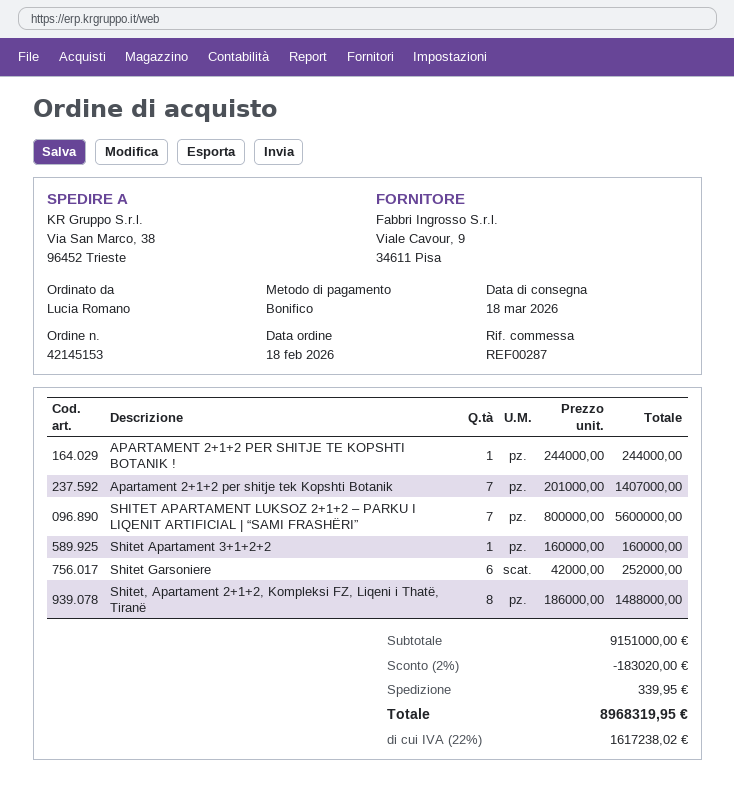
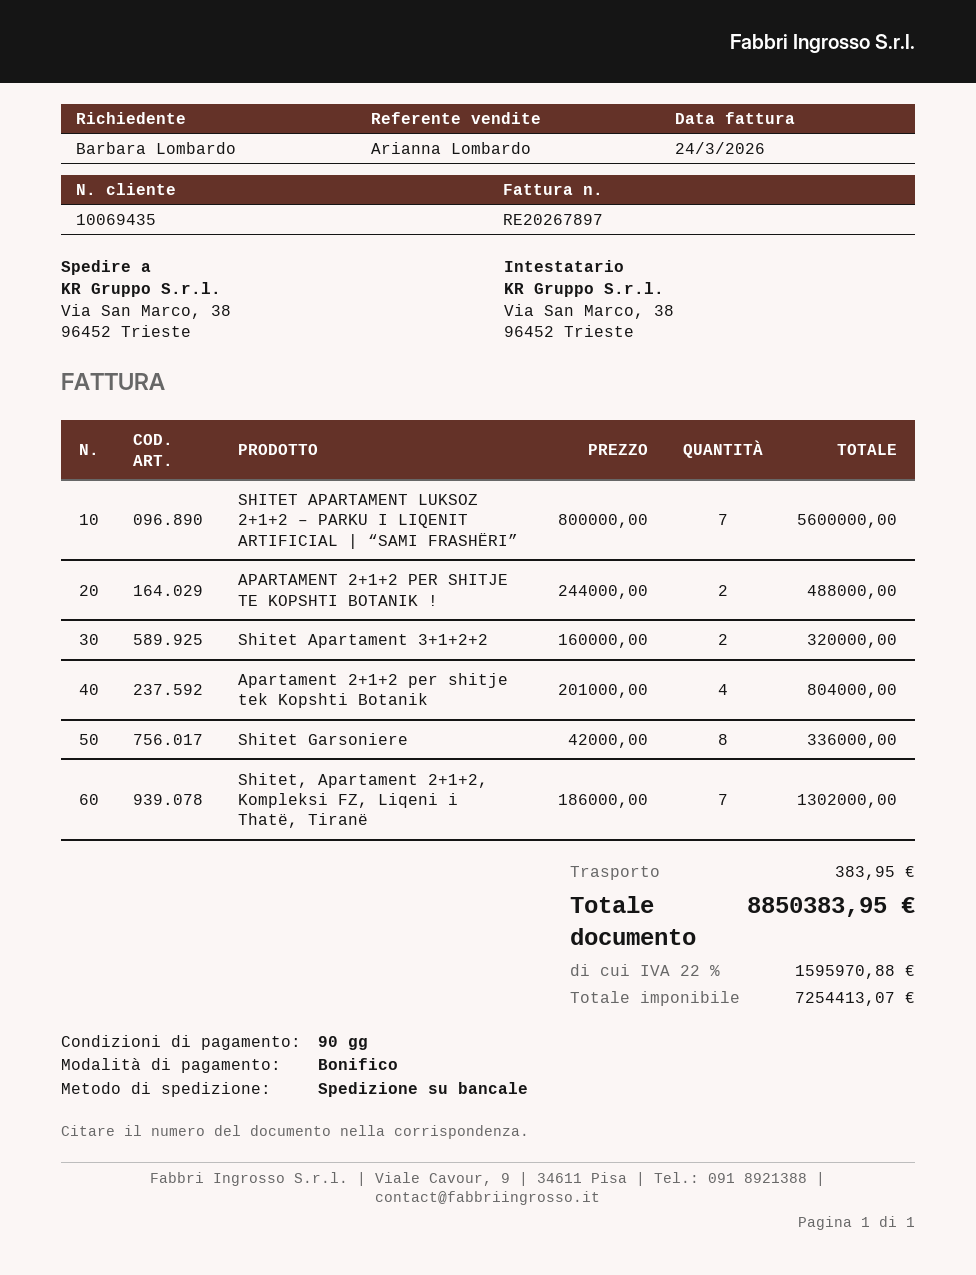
ordered by: Lucia Romano -> Barbara Lombardo
APARTAMENT 2+1+2 PER SHITJE TE KOPSHTI BOTANIK !: 1 x 244000.00 = 244000.00 -> 2 x 244000.00 = 488000.00
Apartament 2+1+2 per shitje tek Kopshti Botanik: 7 x 201000.00 = 1407000.00 -> 4 x 201000.00 = 804000.00
Shitet Apartament 3+1+2+2: 1 x 160000.00 = 160000.00 -> 2 x 160000.00 = 320000.00
Shitet Garsoniere: 6 x 42000.00 = 252000.00 -> 8 x 42000.00 = 336000.00
Shitet, Apartament 2+1+2, Kompleksi FZ, Liqeni i Thatë, Tiranë: 8 x 186000.00 = 1488000.00 -> 7 x 186000.00 = 1302000.00
discount: 2% = 183020.00 -> none
shipping: 339.95 -> 383.95
tax: 22% = 1617238.02 -> 22% = 1595970.88
total: 8968319.95 -> 8850383.95

